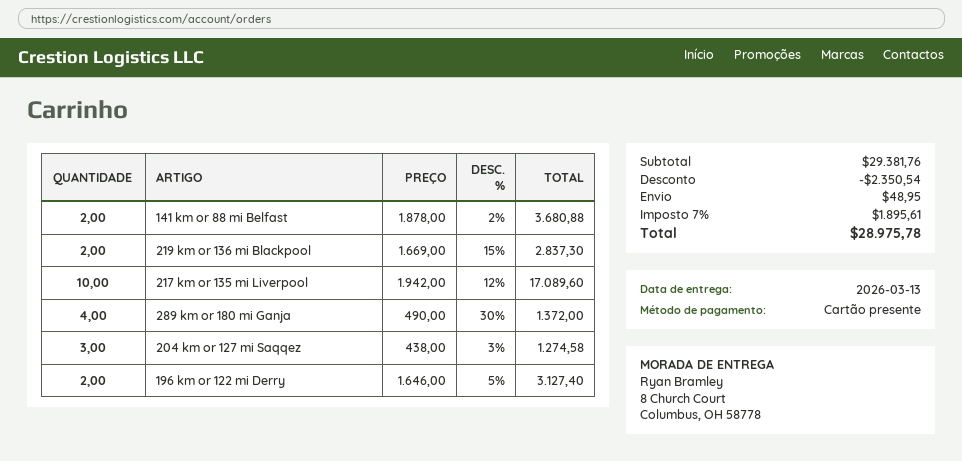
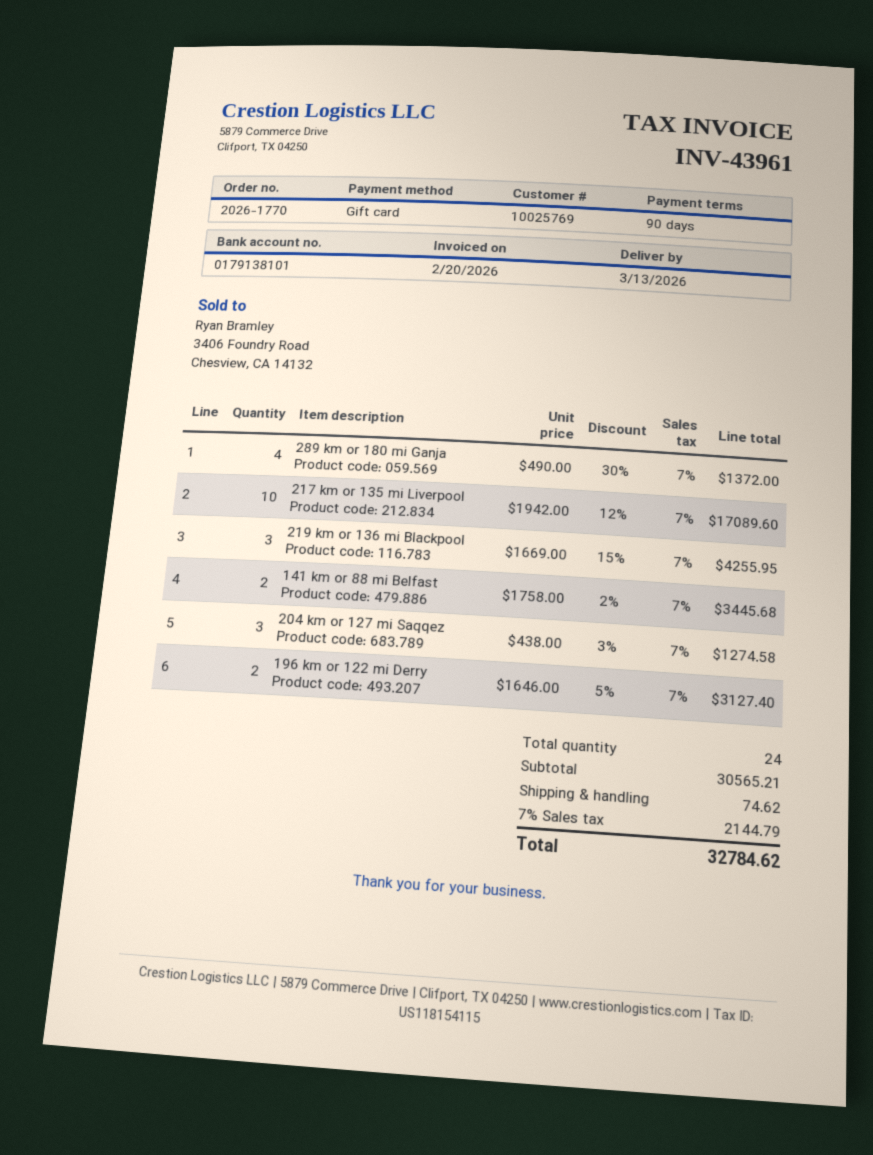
141 km or 88 mi Belfast: 2 x 1878.00 - 2% = 3680.88 -> 2 x 1758.00 - 2% = 3445.68
219 km or 136 mi Blackpool: 2 x 1669.00 - 15% = 2837.30 -> 3 x 1669.00 - 15% = 4255.95
subtotal: 29381.76 -> 30565.21
discount: 2350.54 -> none
shipping: 48.95 -> 74.62
tax: 7% = 1895.61 -> 7% = 2144.79
total: 28975.78 -> 32784.62

